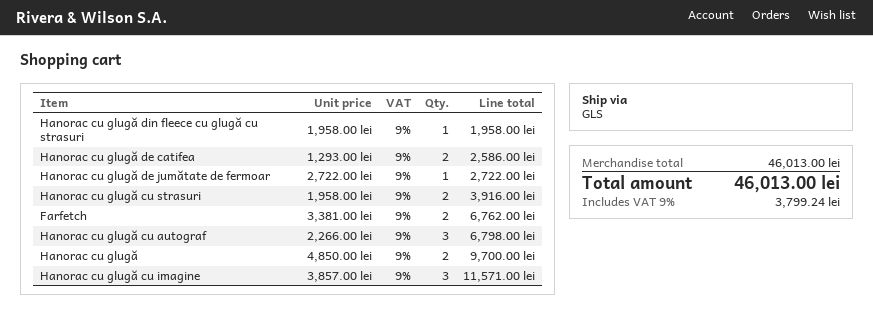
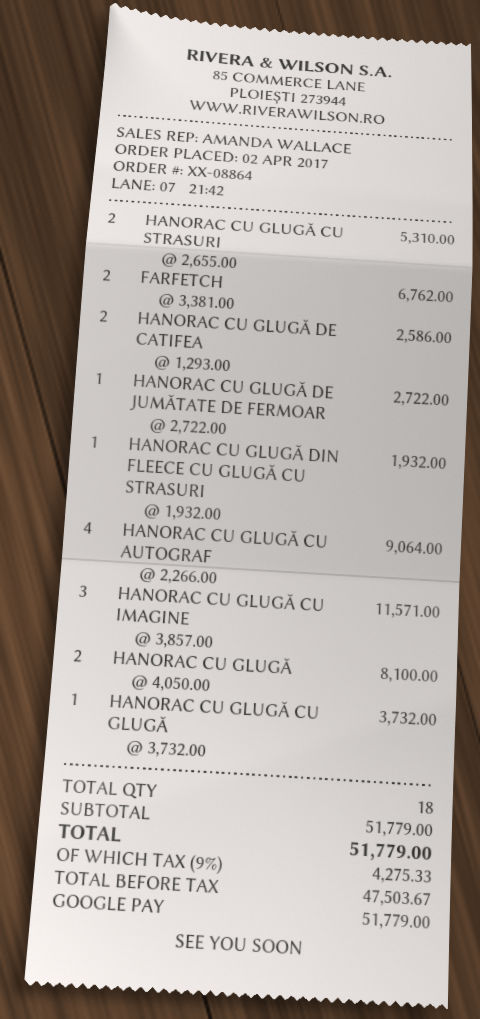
Hanorac cu glugă din fleece cu glugă cu strasuri: 1 x 1958.00 = 1958.00 -> 1 x 1932.00 = 1932.00
Hanorac cu glugă cu strasuri: 2 x 1958.00 = 3916.00 -> 2 x 2655.00 = 5310.00
Hanorac cu glugă cu autograf: 3 x 2266.00 = 6798.00 -> 4 x 2266.00 = 9064.00
Hanorac cu glugă: 2 x 4850.00 = 9700.00 -> 2 x 4050.00 = 8100.00
HANORAC CU GLUGĂ CU GLUGĂ: none -> 1 x 3732.00 = 3732.00
subtotal: 46013.00 -> 51779.00
tax: 9% = 3799.24 -> 9% = 4275.33
total: 46013.00 -> 51779.00

